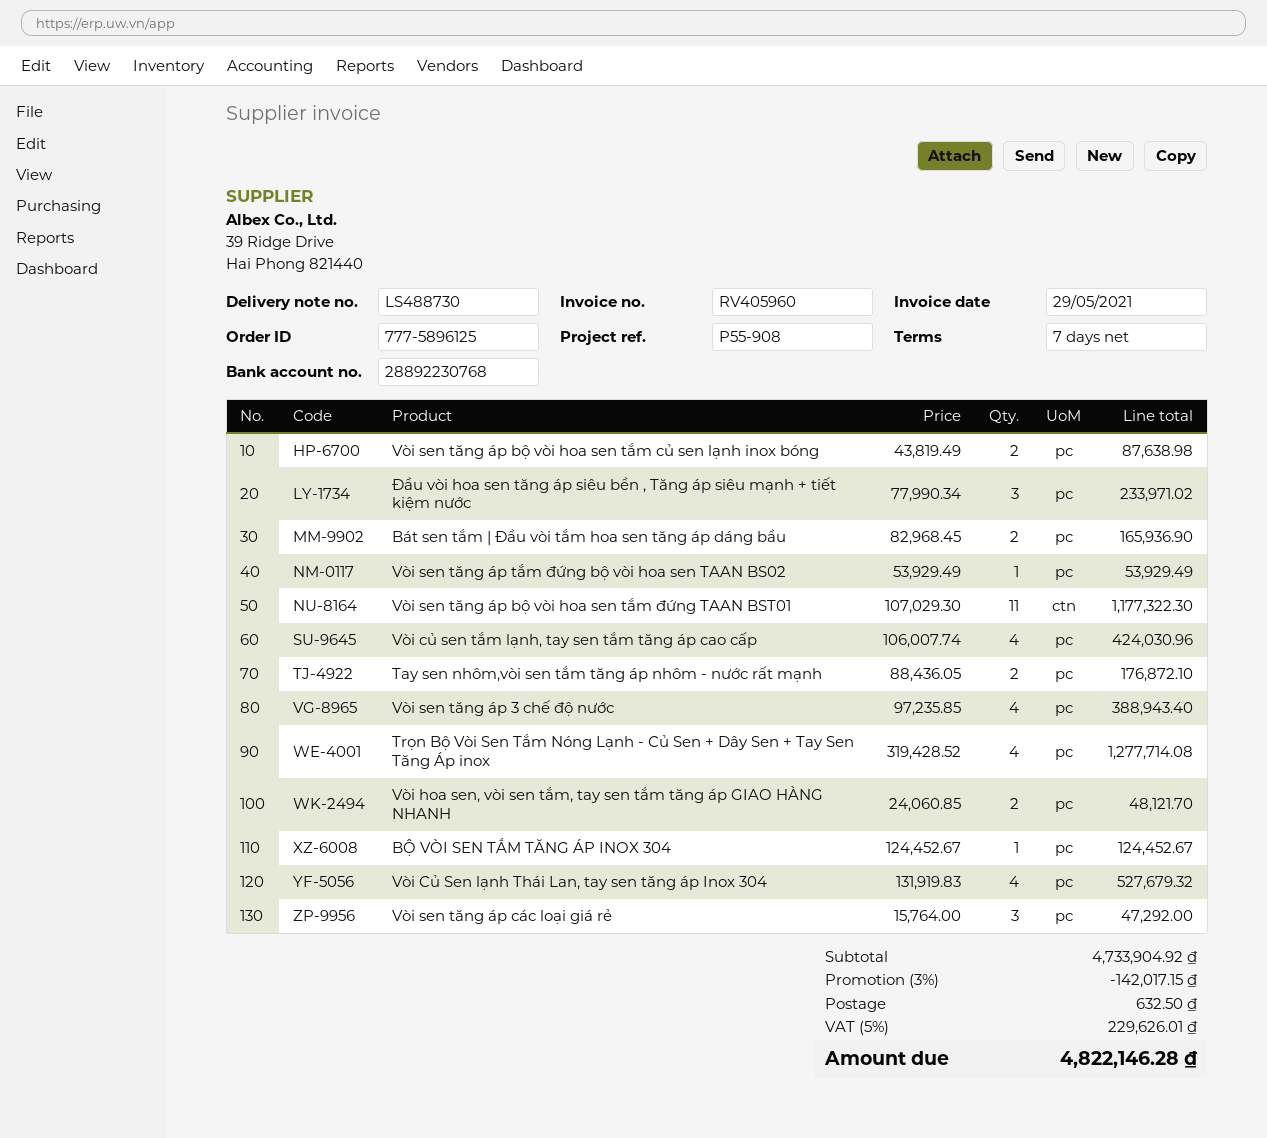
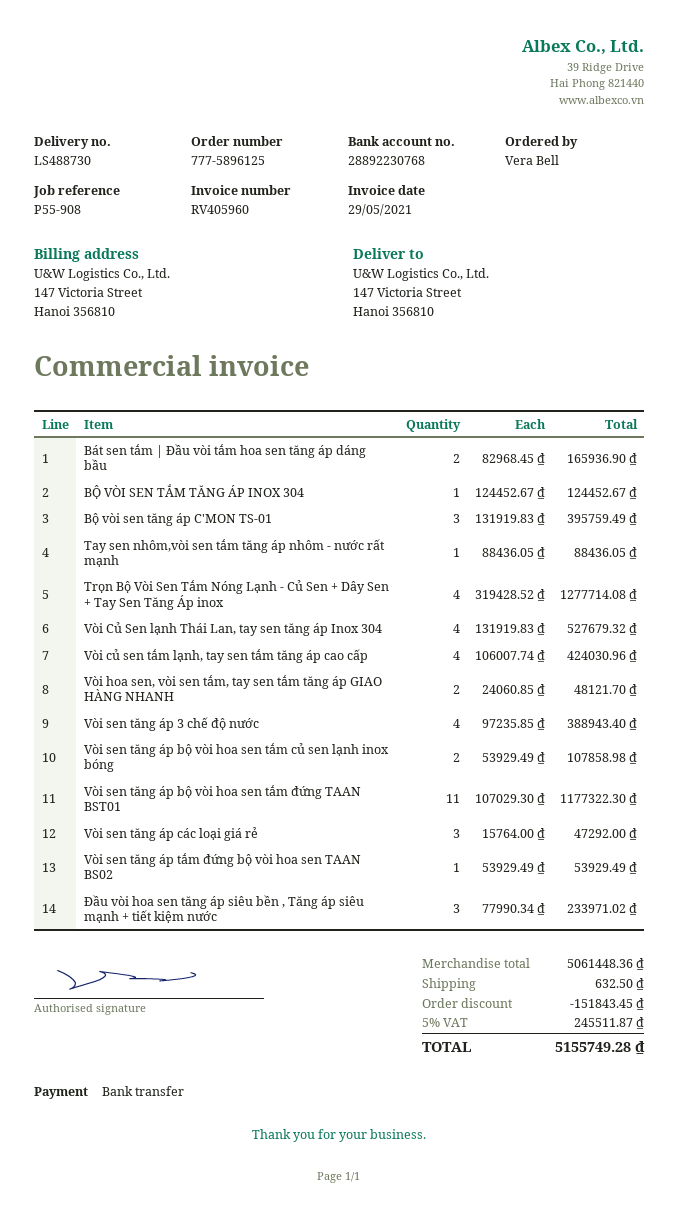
Vòi sen tăng áp bộ vòi hoa sen tắm củ sen lạnh inox bóng: 2 x 43819.49 = 87638.98 -> 2 x 53929.49 = 107858.98
Tay sen nhôm,vòi sen tắm tăng áp nhôm - nước rất mạnh: 2 x 88436.05 = 176872.10 -> 1 x 88436.05 = 88436.05
Bộ vòi sen tăng áp C'MON TS-01: none -> 3 x 131919.83 = 395759.49
subtotal: 4733904.92 -> 5061448.36
discount: 142017.15 -> 151843.45
tax: 5% = 229626.01 -> 5% = 245511.87
total: 4822146.28 -> 5155749.28

